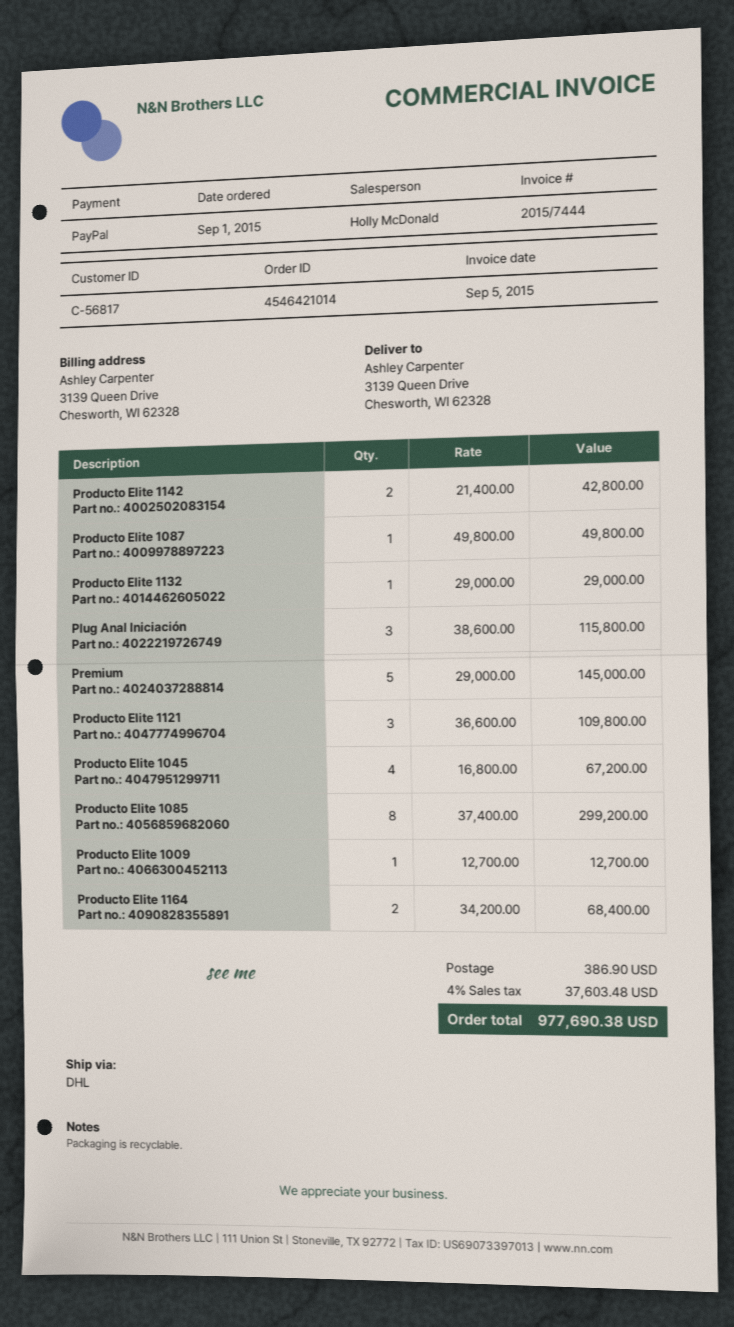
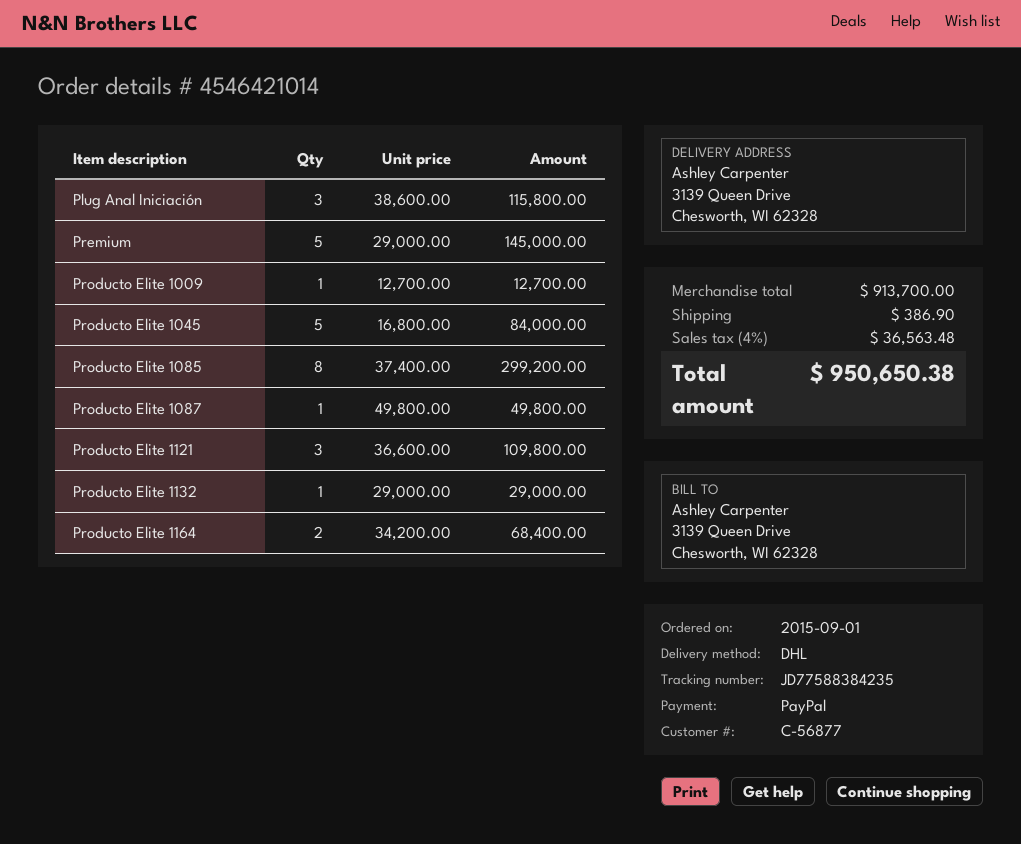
customer number: C-56817 -> C-56877
Producto Elite 1142: 2 x 21400.00 = 42800.00 -> none
Producto Elite 1045: 4 x 16800.00 = 67200.00 -> 5 x 16800.00 = 84000.00
tax: 4% = 37603.48 -> 4% = 36563.48
total: 977690.38 -> 950650.38

